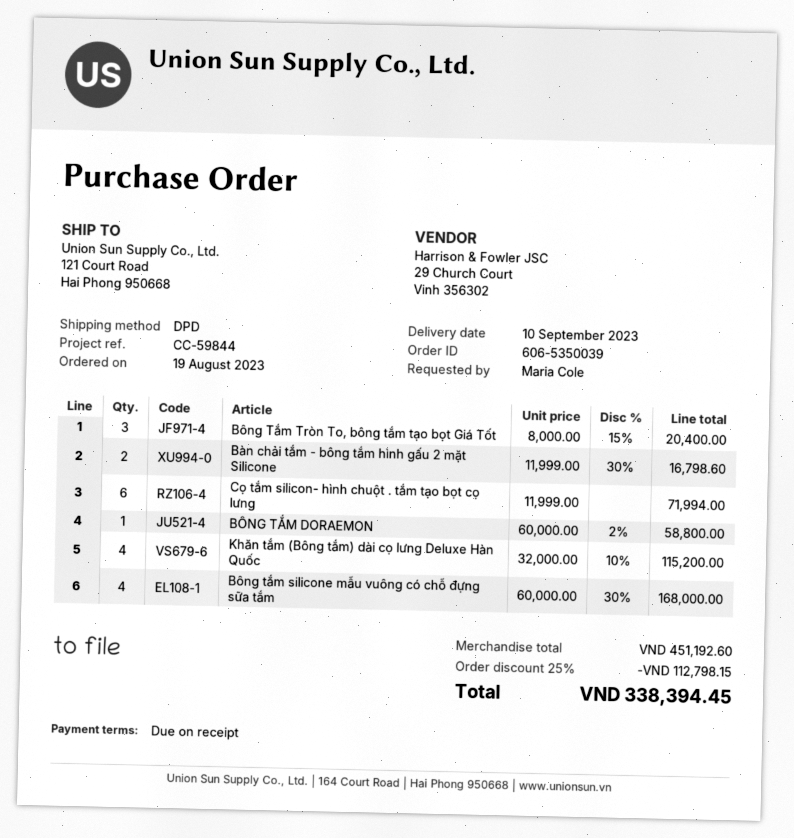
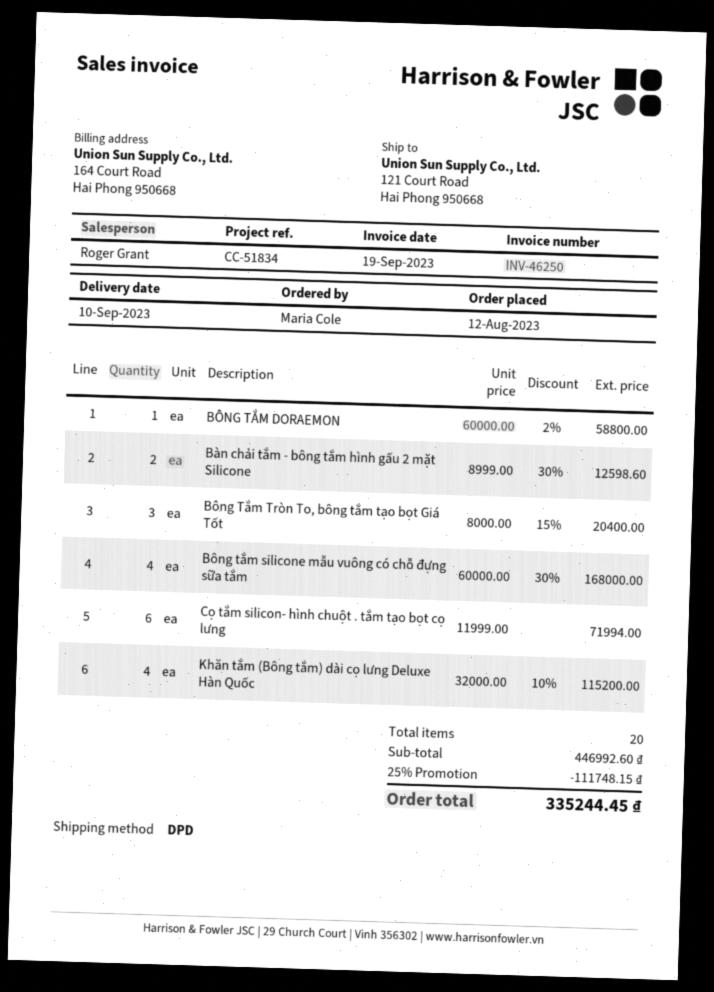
order date: 2023-08-19 -> 2023-08-12
reference: CC-59844 -> CC-51834
Bàn chải tắm - bông tắm hình gấu 2 mặt Silicone: 2 x 11999.00 - 30% = 16798.60 -> 2 x 8999.00 - 30% = 12598.60
subtotal: 451192.60 -> 446992.60
discount: 25% = 112798.15 -> 25% = 111748.15
total: 338394.45 -> 335244.45

